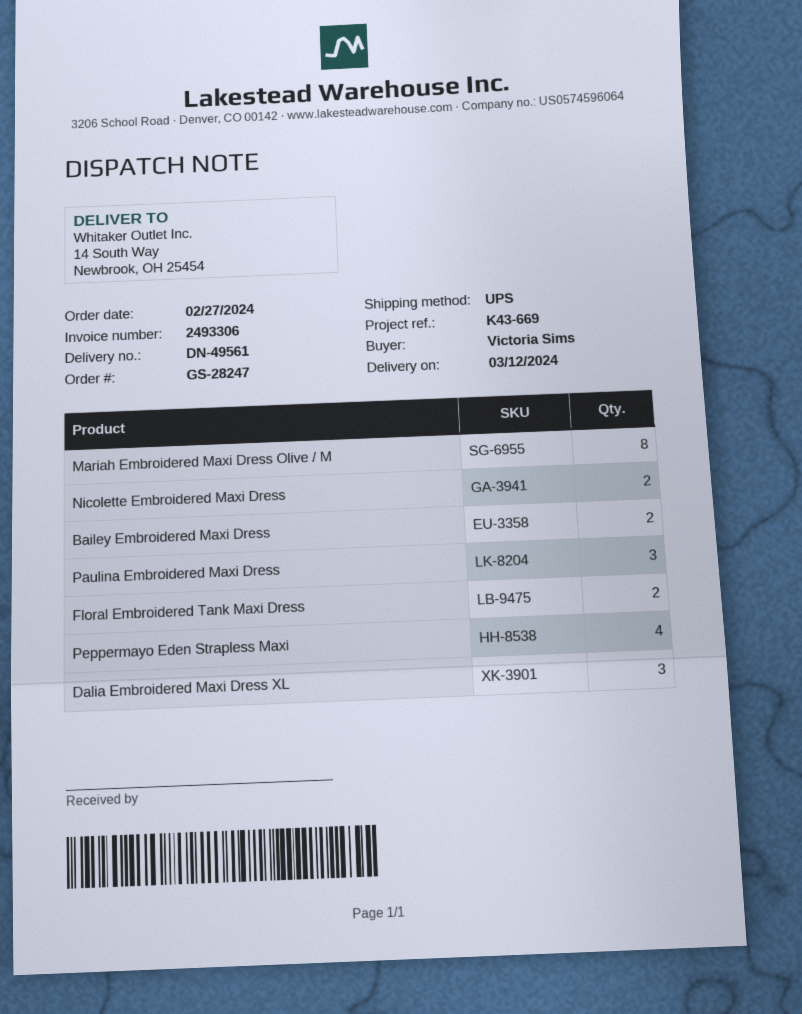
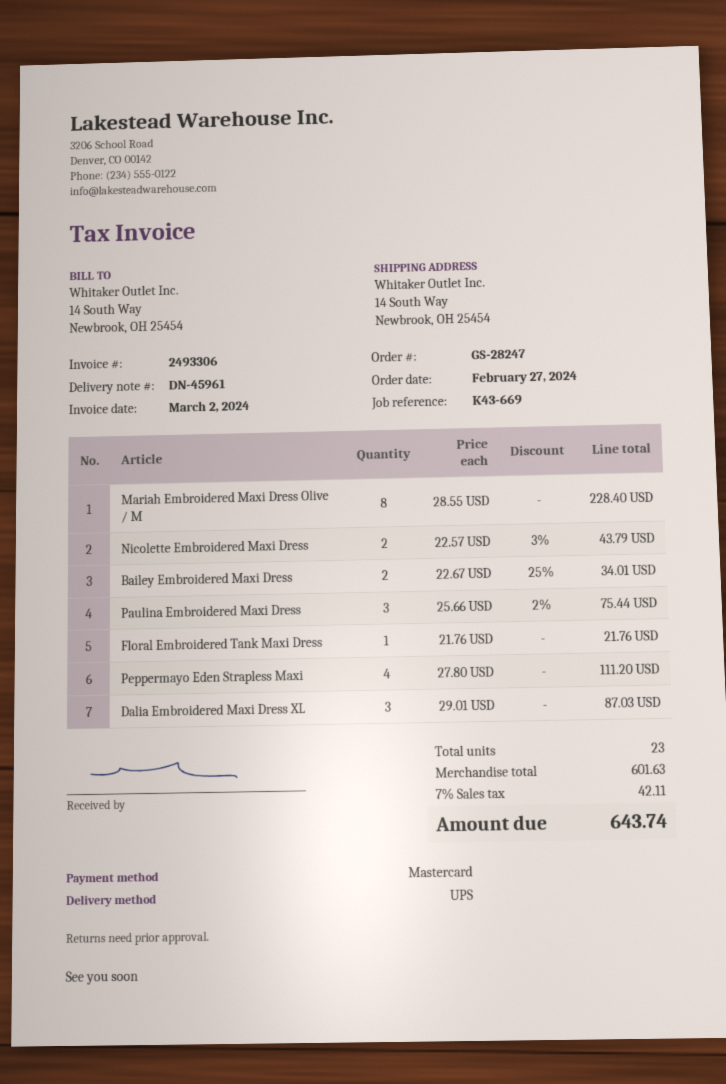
delivery note number: DN-49561 -> DN-45961
Floral Embroidered Tank Maxi Dress: 2 -> 1

